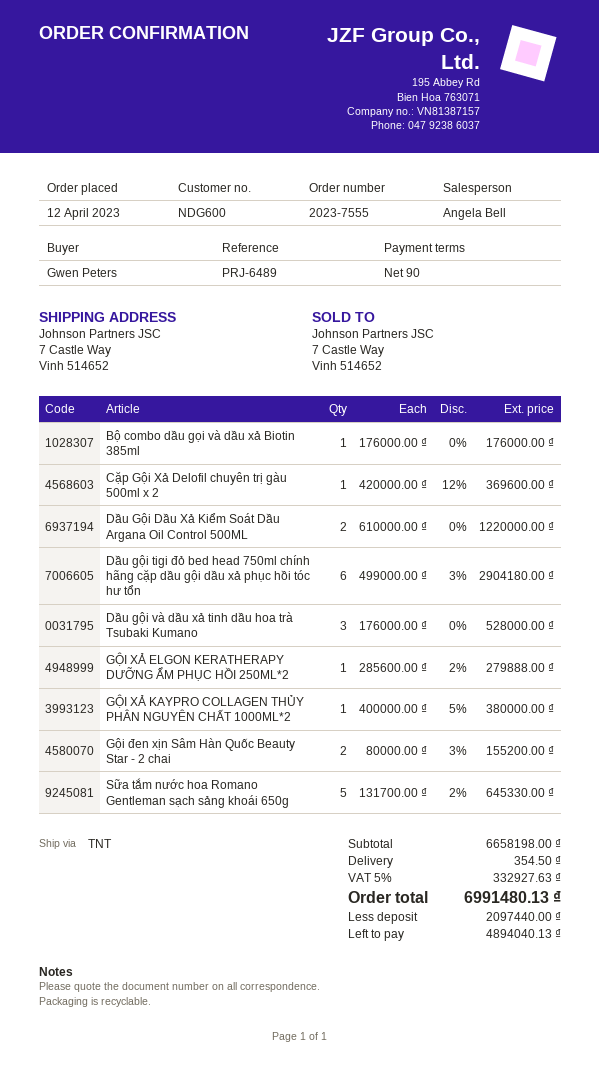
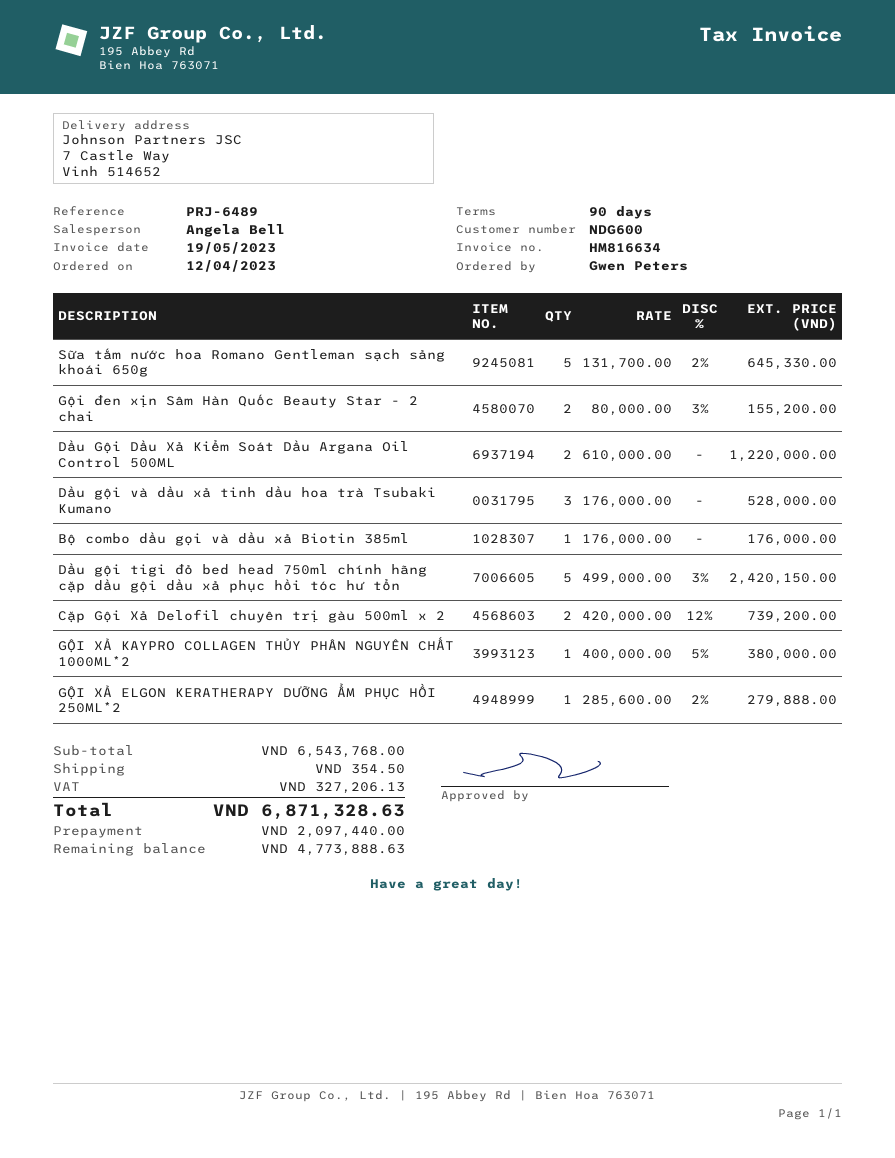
Cặp Gội Xả Delofil chuyên trị gàu 500ml x 2: 1 x 420000.00 - 12% = 369600.00 -> 2 x 420000.00 - 12% = 739200.00
Dầu gội tigi đỏ bed head 750ml chính hãng cặp dầu gội dầu xả phục hồi tóc hư tổn: 6 x 499000.00 - 3% = 2904180.00 -> 5 x 499000.00 - 3% = 2420150.00
subtotal: 6658198.00 -> 6543768.00
tax: 332927.63 -> 327206.13
total: 6991480.13 -> 6871328.63
balance: 4894040.13 -> 4773888.63

